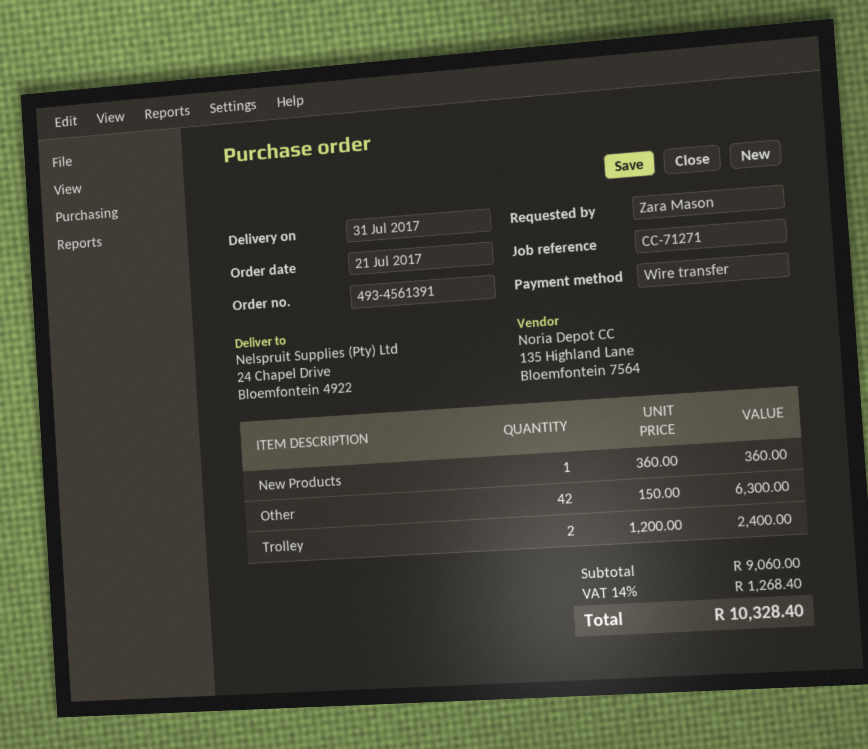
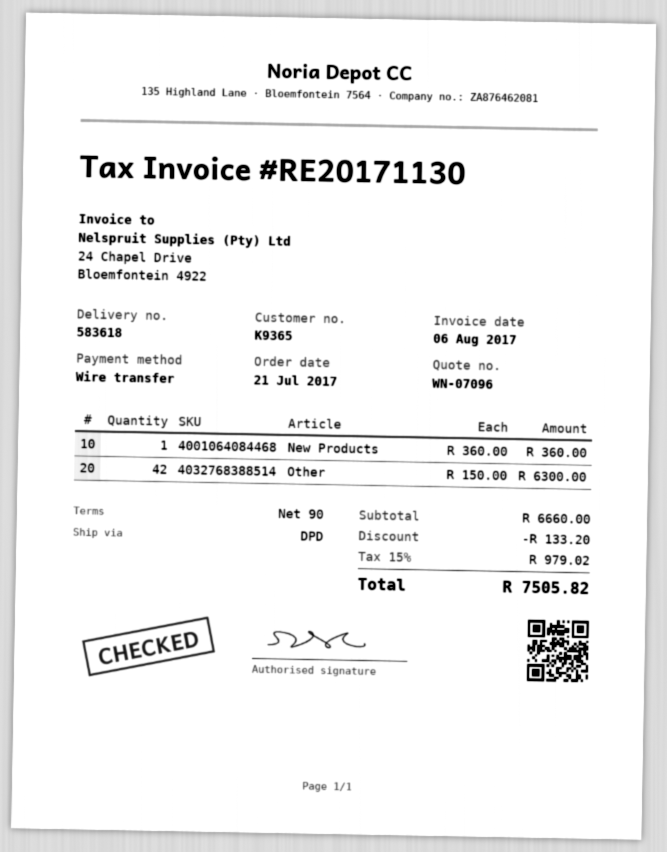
Trolley: 2 x 1200.00 = 2400.00 -> none
subtotal: 9060.00 -> 6660.00
discount: none -> 133.20
tax: 14% = 1268.40 -> 15% = 979.02
total: 10328.40 -> 7505.82

